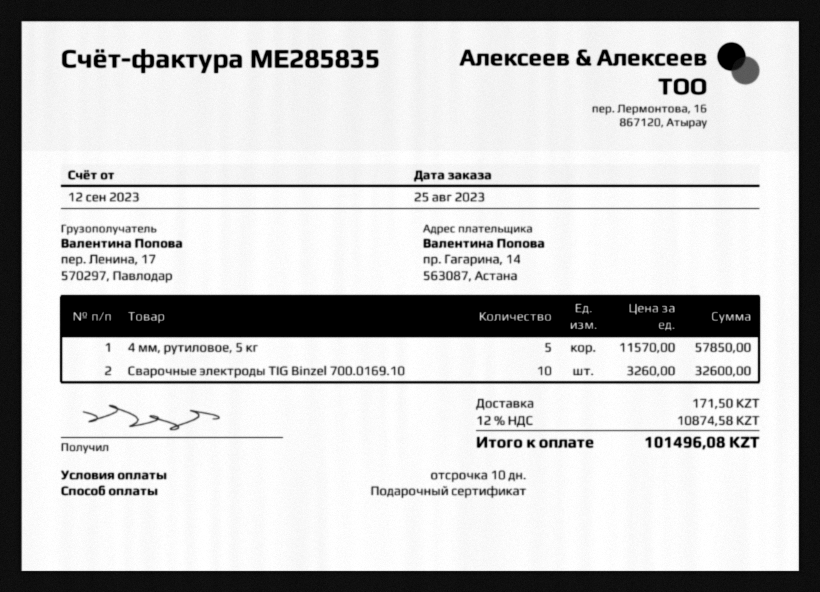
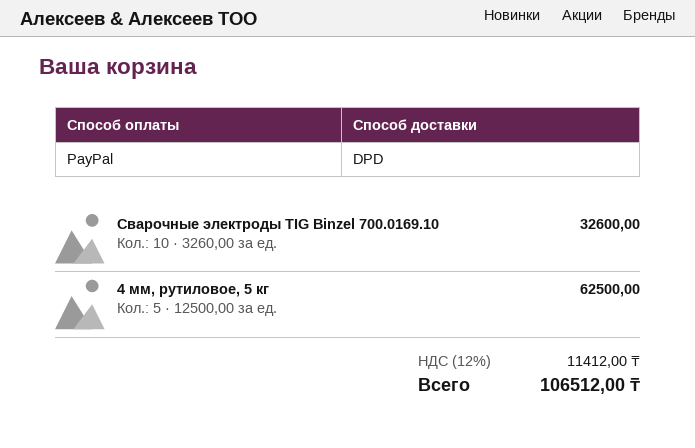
payment method: gift card -> PayPal
4 мм, рутиловое, 5 кг: 5 x 11570.00 = 57850.00 -> 5 x 12500.00 = 62500.00
shipping: 171.50 -> none
tax: 12% = 10874.58 -> 12% = 11412.00
total: 101496.08 -> 106512.00

